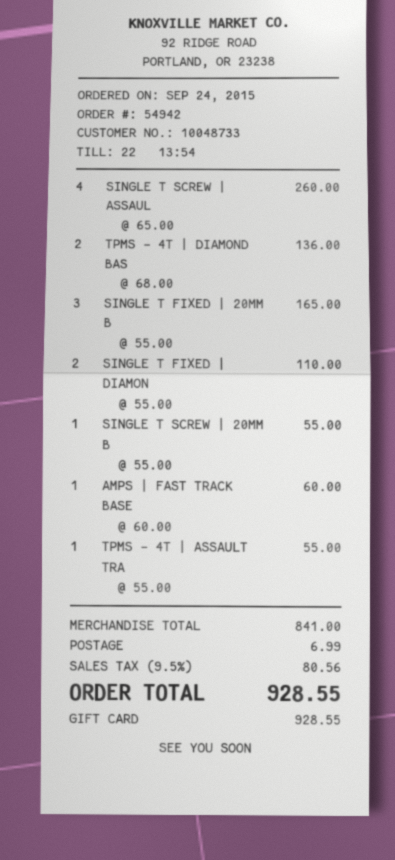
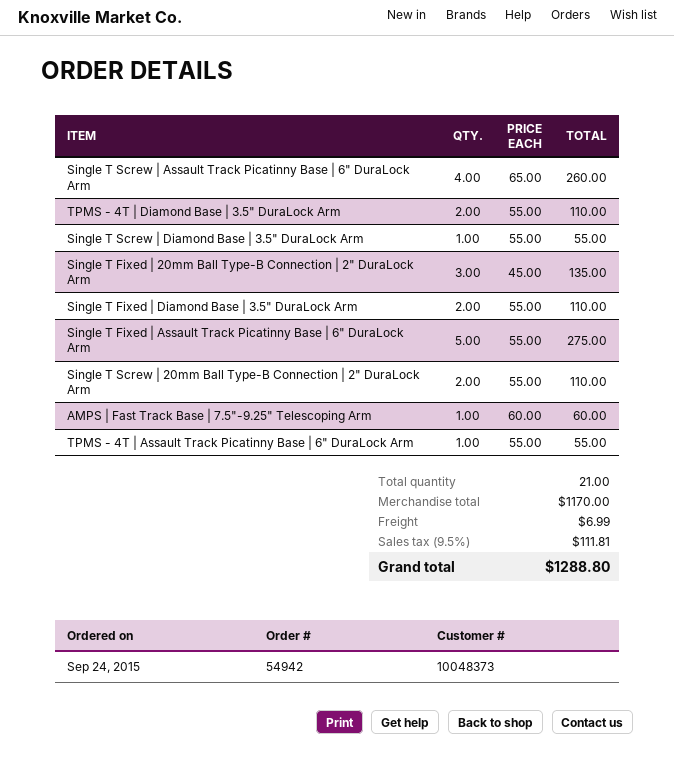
customer number: 10048733 -> 10048373
TPMS - 4T | DIAMOND BAS: 2 x 68.00 = 136.00 -> 2 x 55.00 = 110.00
SINGLE T FIXED | 20MM B: 3 x 55.00 = 165.00 -> 3 x 45.00 = 135.00
SINGLE T SCREW | 20MM B: 1 x 55.00 = 55.00 -> 2 x 55.00 = 110.00
Single T Screw | Diamond Base | 3.5" DuraLock Arm: none -> 1 x 55.00 = 55.00
Single T Fixed | Assault Track Picatinny Base | 6" DuraLock Arm: none -> 5 x 55.00 = 275.00
subtotal: 841.00 -> 1170.00
tax: 9.5% = 80.56 -> 9.5% = 111.81
total: 928.55 -> 1288.80

